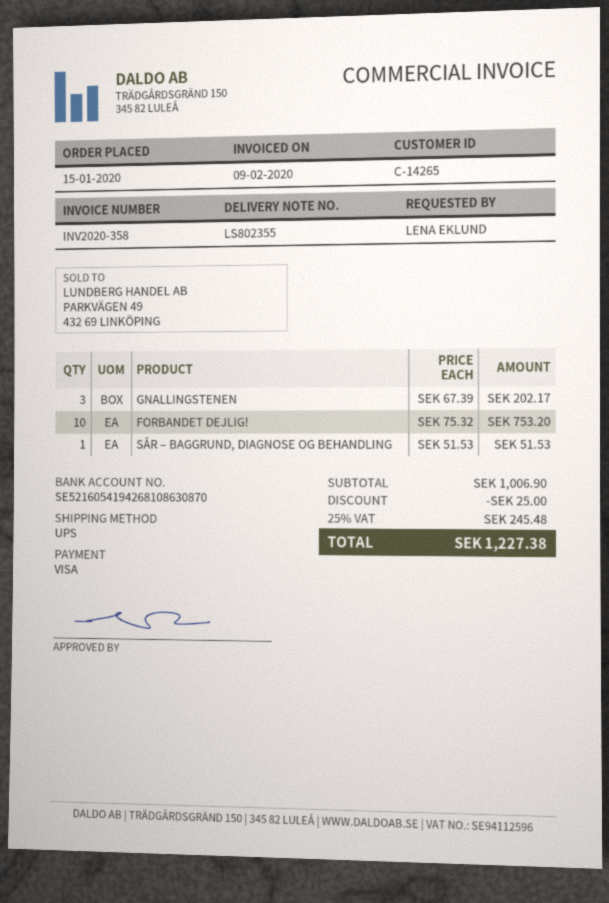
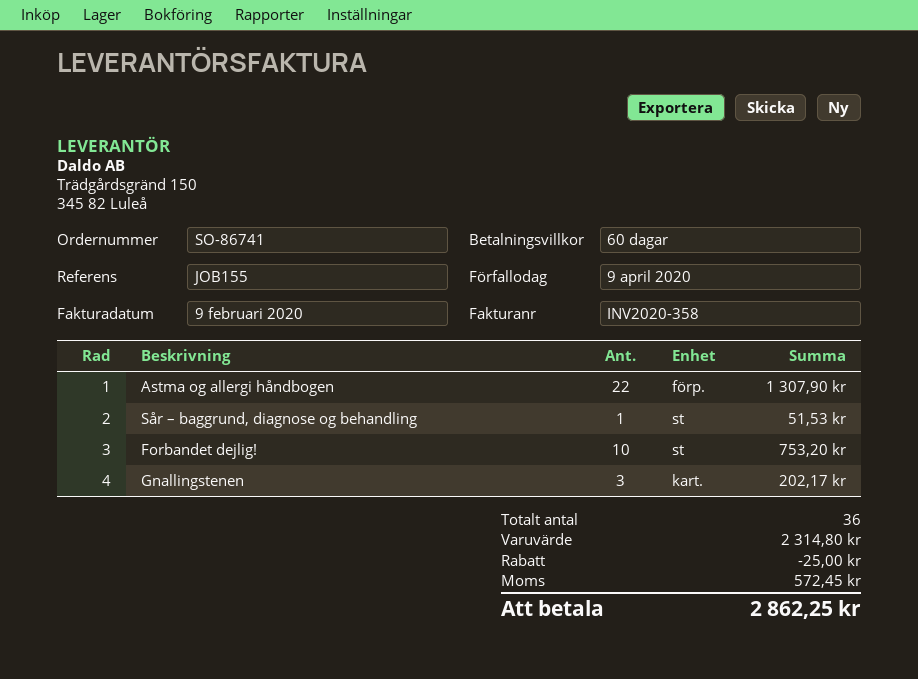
Astma og allergi håndbogen: none -> 22 for 1307.90
subtotal: 1006.90 -> 2314.80
tax: 245.48 -> 572.45
total: 1227.38 -> 2862.25

